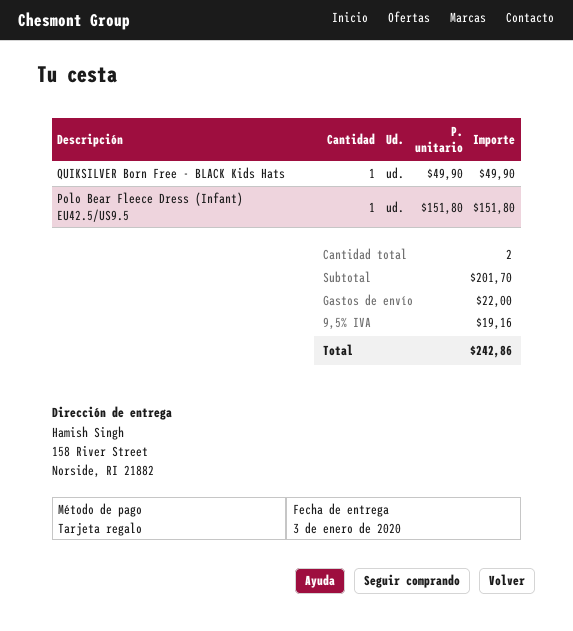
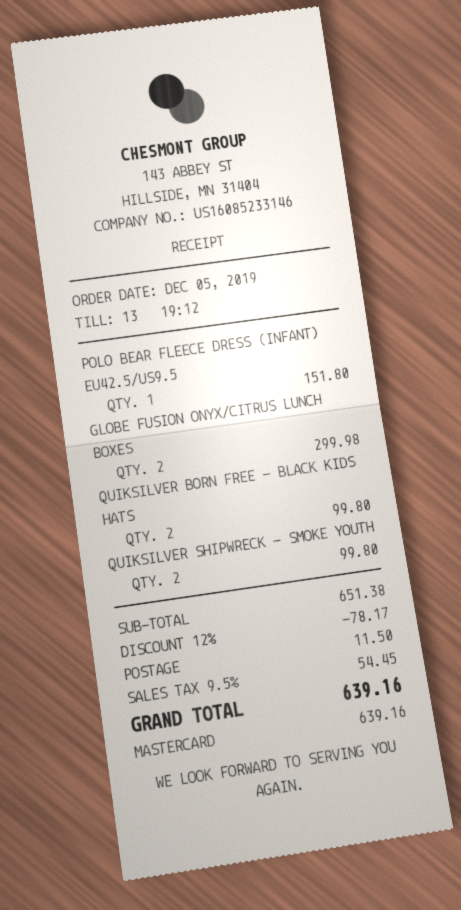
payment method: gift card -> Mastercard
QUIKSILVER Born Free - BLACK Kids Hats: 1 for 49.90 -> 2 for 99.80
GLOBE FUSION ONYX/CITRUS LUNCH BOXES: none -> 2 for 299.98
QUIKSILVER SHIPWRECK - SMOKE YOUTH: none -> 2 for 99.80
subtotal: 201.70 -> 651.38
discount: none -> 12% = 78.17
shipping: 22.00 -> 11.50
tax: 9.5% = 19.16 -> 9.5% = 54.45
total: 242.86 -> 639.16

